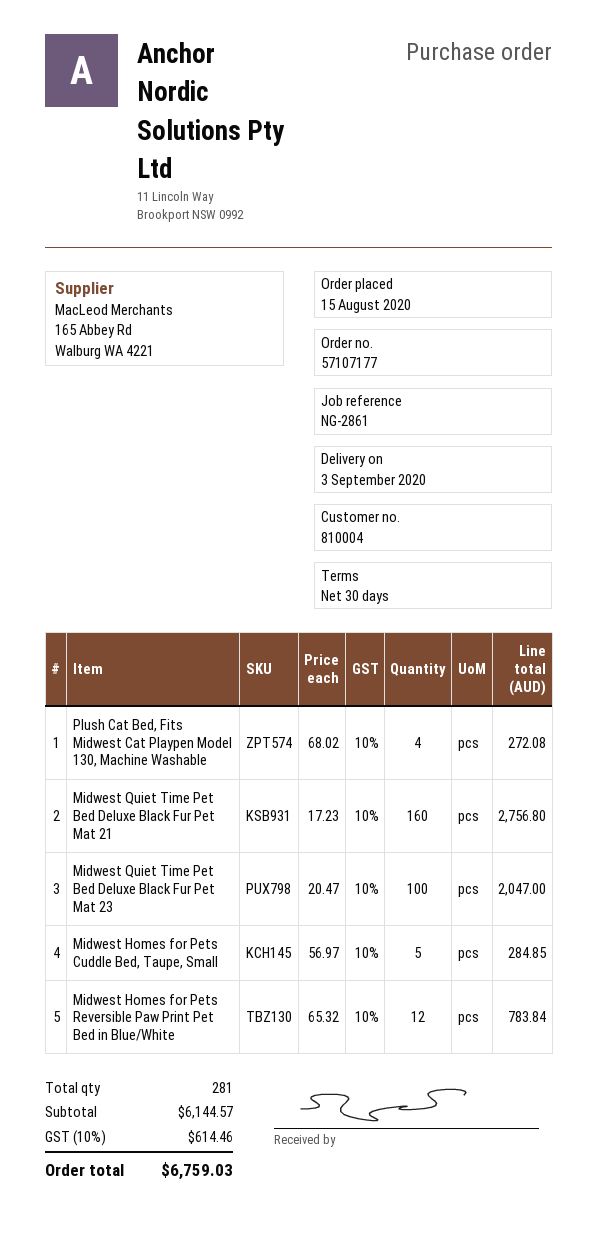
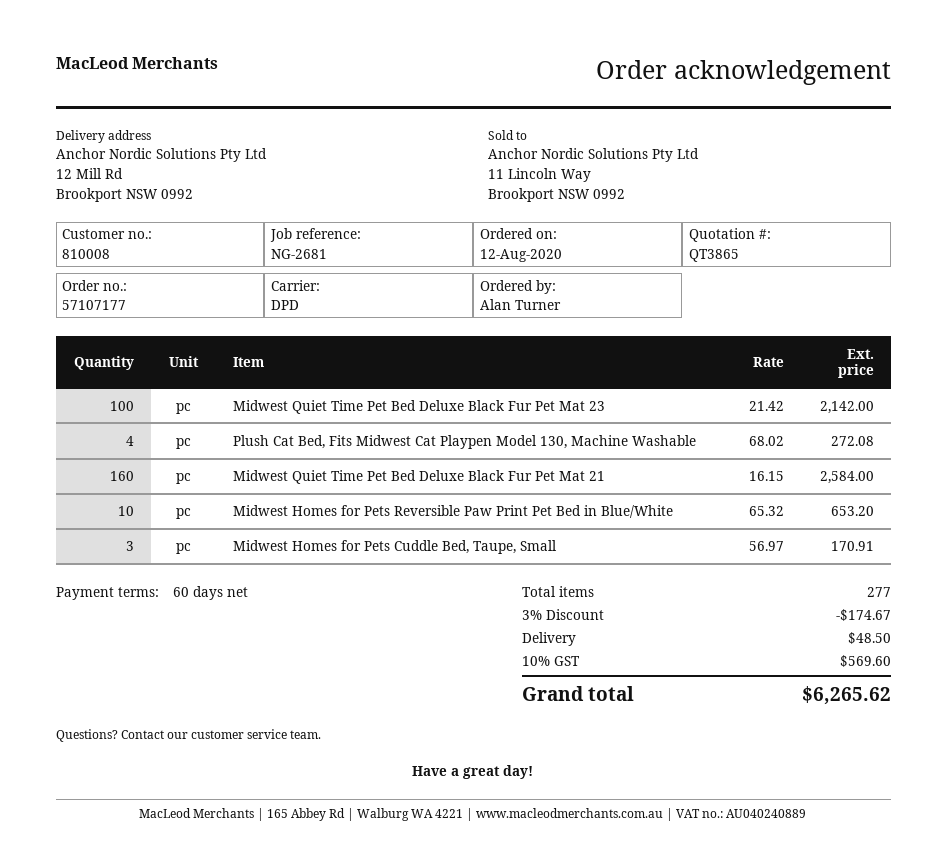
order date: 2020-08-15 -> 2020-08-12
payment terms: 30 days -> 60 days
customer number: 810004 -> 810008
reference: NG-2861 -> NG-2681
Midwest Quiet Time Pet Bed Deluxe Black Fur Pet Mat 21: 160 x 17.23 = 2756.80 -> 160 x 16.15 = 2584.00
Midwest Quiet Time Pet Bed Deluxe Black Fur Pet Mat 23: 100 x 20.47 = 2047.00 -> 100 x 21.42 = 2142.00
Midwest Homes for Pets Cuddle Bed, Taupe, Small: 5 x 56.97 = 284.85 -> 3 x 56.97 = 170.91
Midwest Homes for Pets Reversible Paw Print Pet Bed in Blue/White: 12 x 65.32 = 783.84 -> 10 x 65.32 = 653.20
total quantity: 281 -> 277
discount: none -> 3% = 174.67
shipping: none -> 48.50
tax: 10% = 614.46 -> 10% = 569.60
total: 6759.03 -> 6265.62

